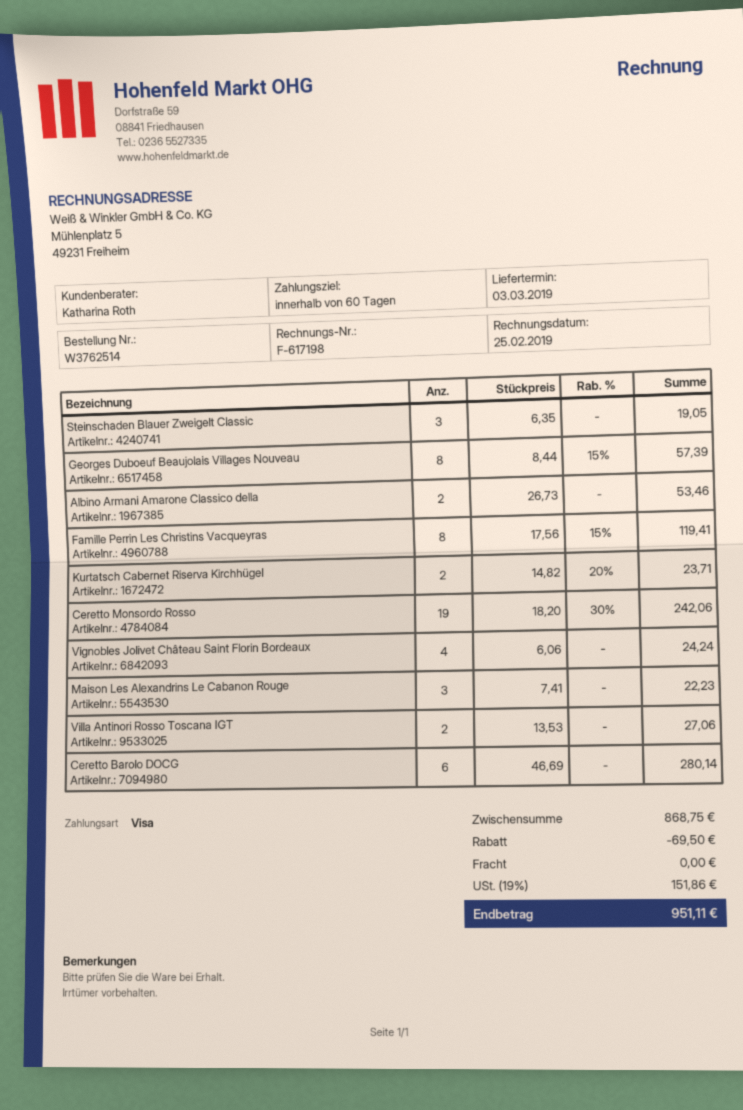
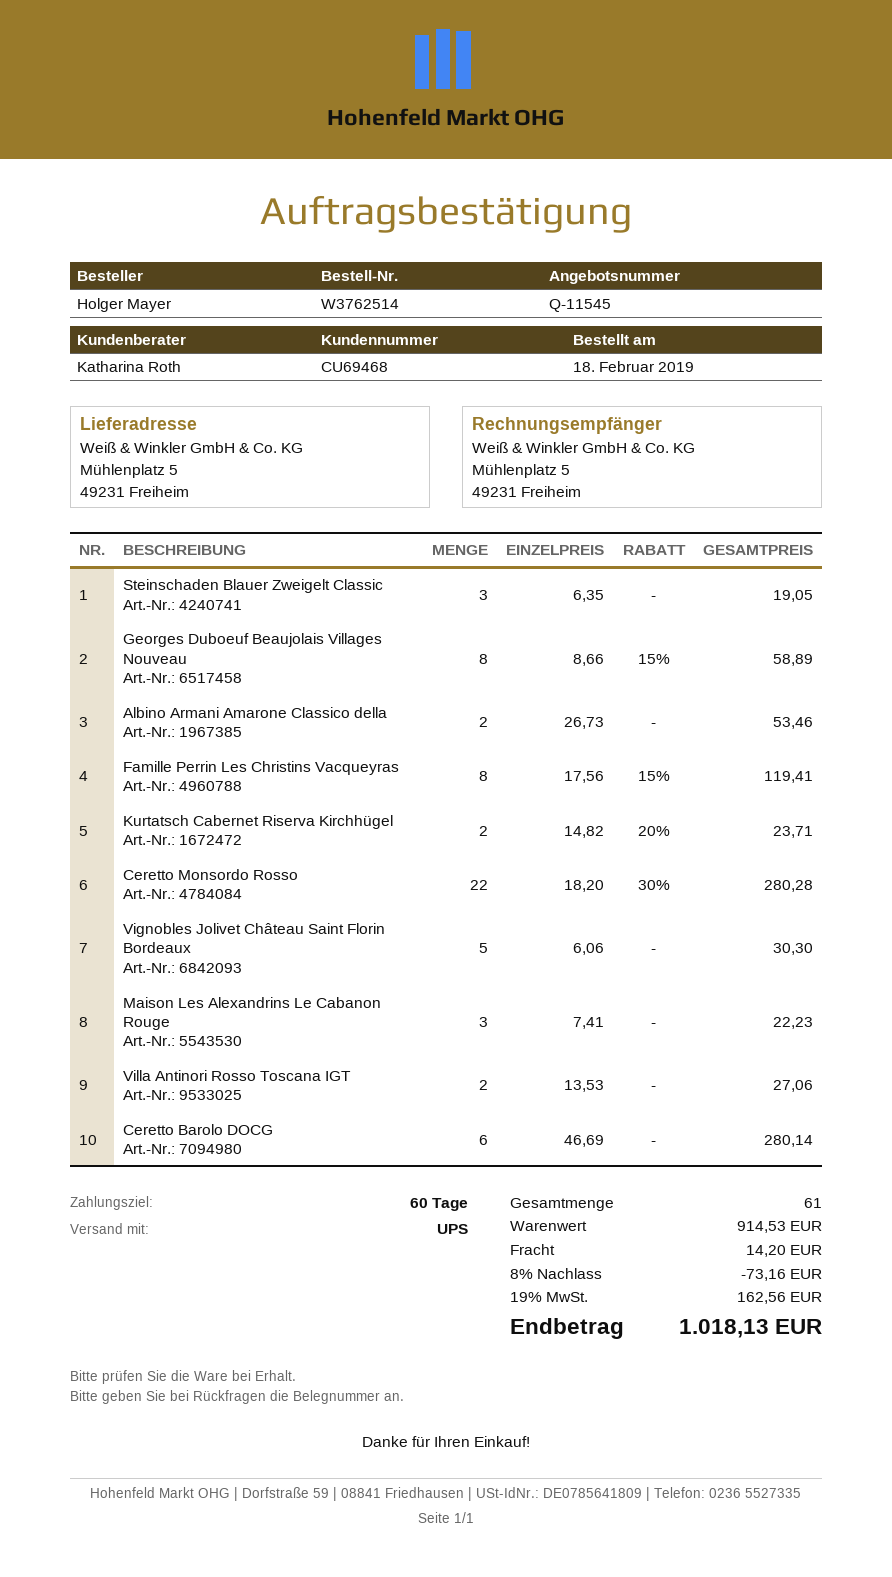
Georges Duboeuf Beaujolais Villages Nouveau: 8 x 8.44 - 15% = 57.39 -> 8 x 8.66 - 15% = 58.89
Ceretto Monsordo Rosso: 19 x 18.20 - 30% = 242.06 -> 22 x 18.20 - 30% = 280.28
Vignobles Jolivet Château Saint Florin Bordeaux: 4 x 6.06 = 24.24 -> 5 x 6.06 = 30.30
subtotal: 868.75 -> 914.53
discount: 69.50 -> 73.16
shipping: 0.00 -> 14.20
tax: 19% = 151.86 -> 19% = 162.56
total: 951.11 -> 1018.13

